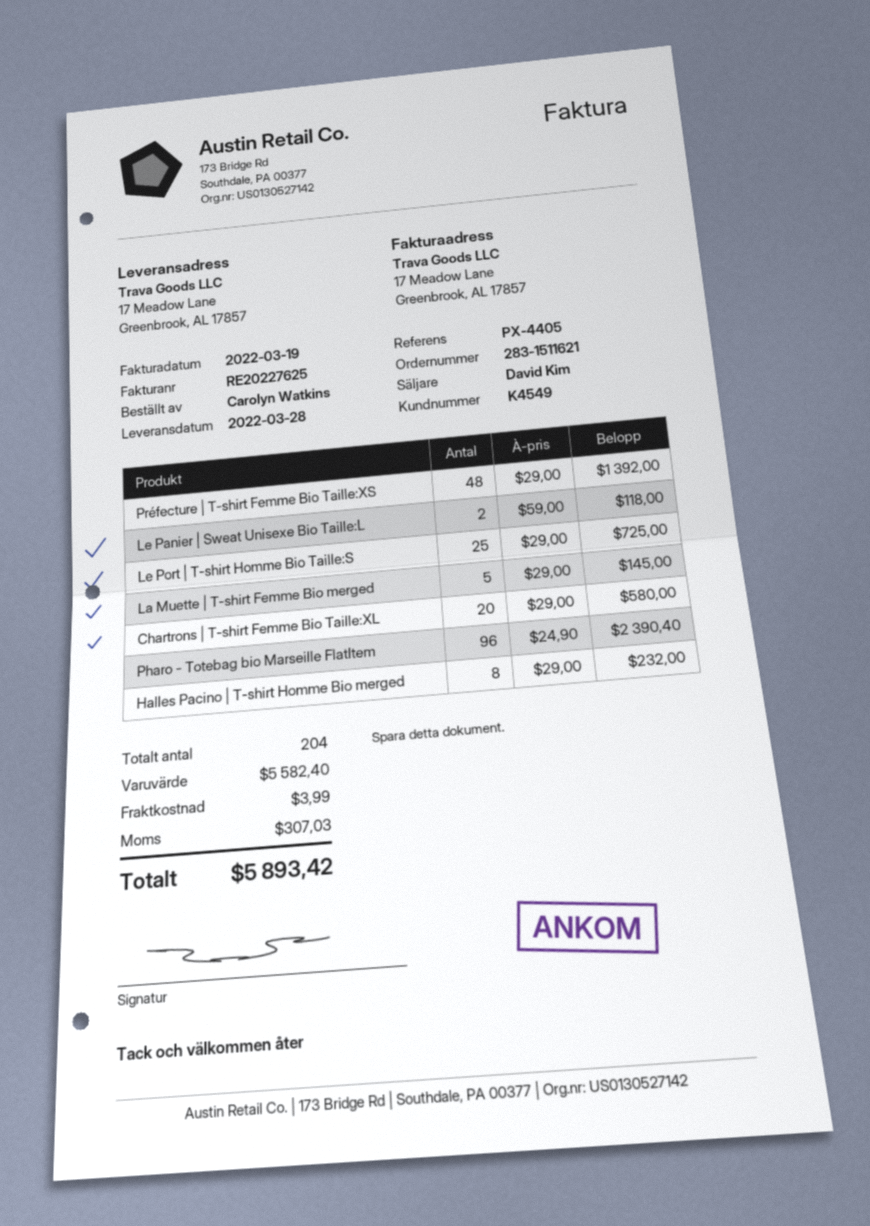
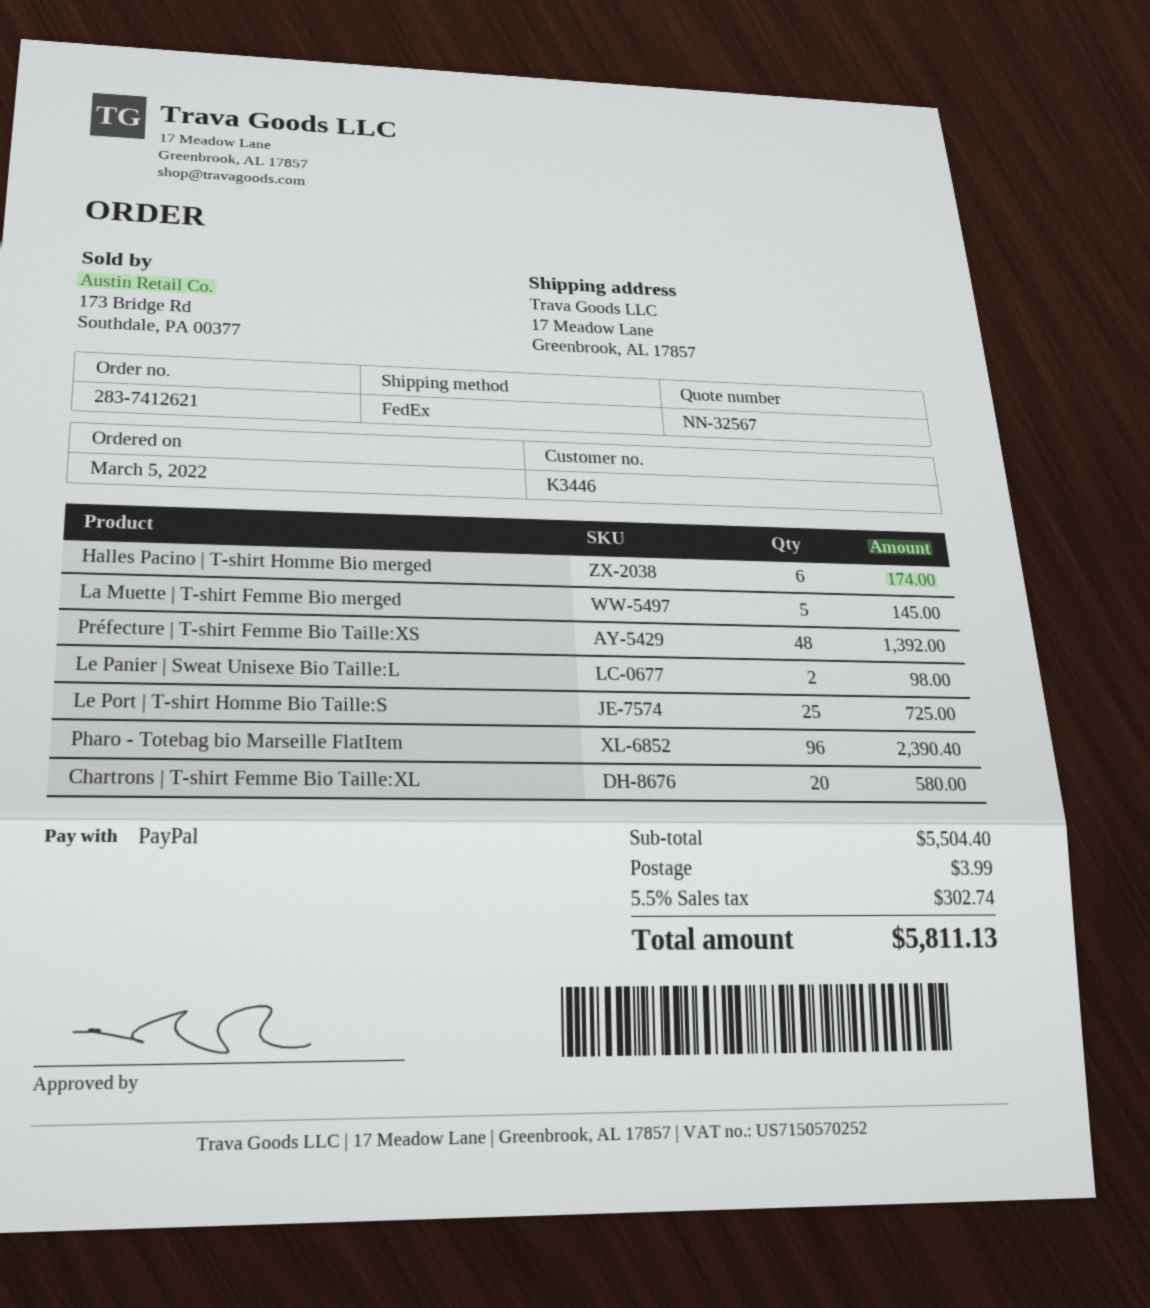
order number: 283-1511621 -> 283-7412621
customer number: K4549 -> K3446
Le Panier | Sweat Unisexe Bio Taille:L: 2 for 118.00 -> 2 for 98.00
Halles Pacino | T-shirt Homme Bio merged: 8 for 232.00 -> 6 for 174.00
subtotal: 5582.40 -> 5504.40
tax: 307.03 -> 302.74
total: 5893.42 -> 5811.13

